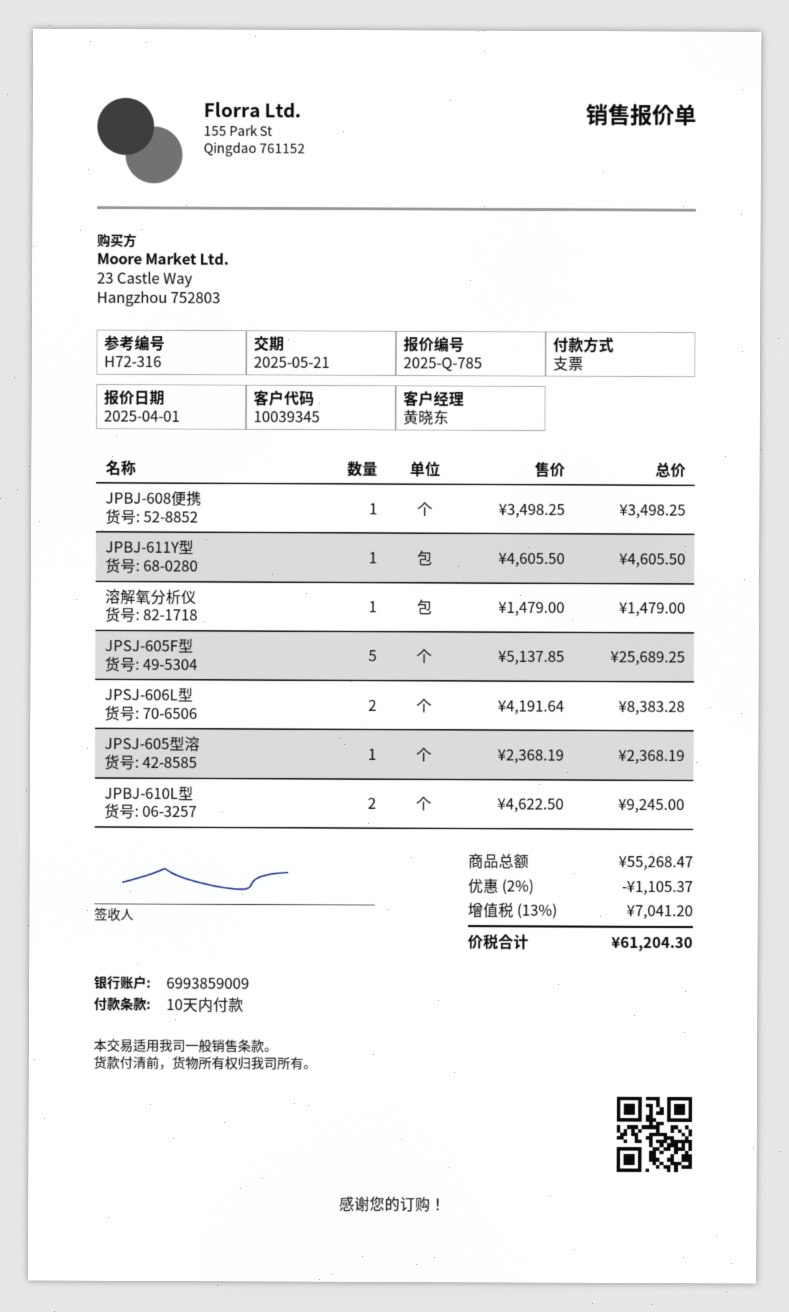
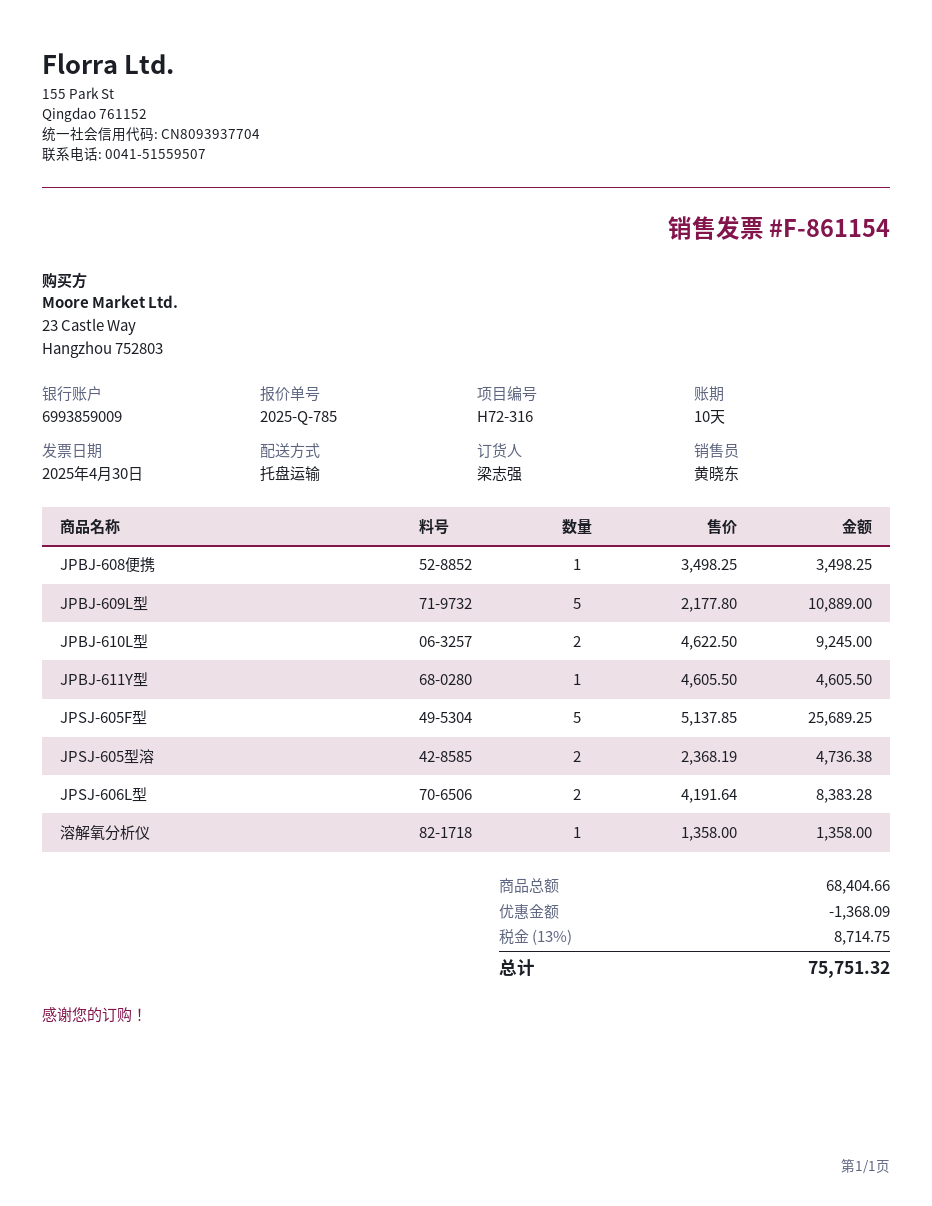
溶解氧分析仪: 1 x 1479.00 = 1479.00 -> 1 x 1358.00 = 1358.00
JPSJ-605型溶: 1 x 2368.19 = 2368.19 -> 2 x 2368.19 = 4736.38
JPBJ-609L型: none -> 5 x 2177.80 = 10889.00
subtotal: 55268.47 -> 68404.66
discount: 1105.37 -> 1368.09
tax: 13% = 7041.20 -> 13% = 8714.75
total: 61204.30 -> 75751.32

